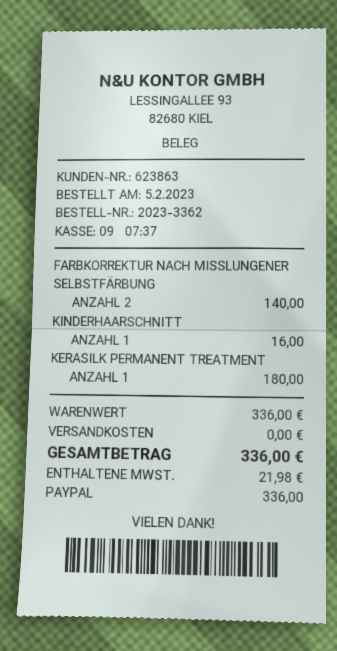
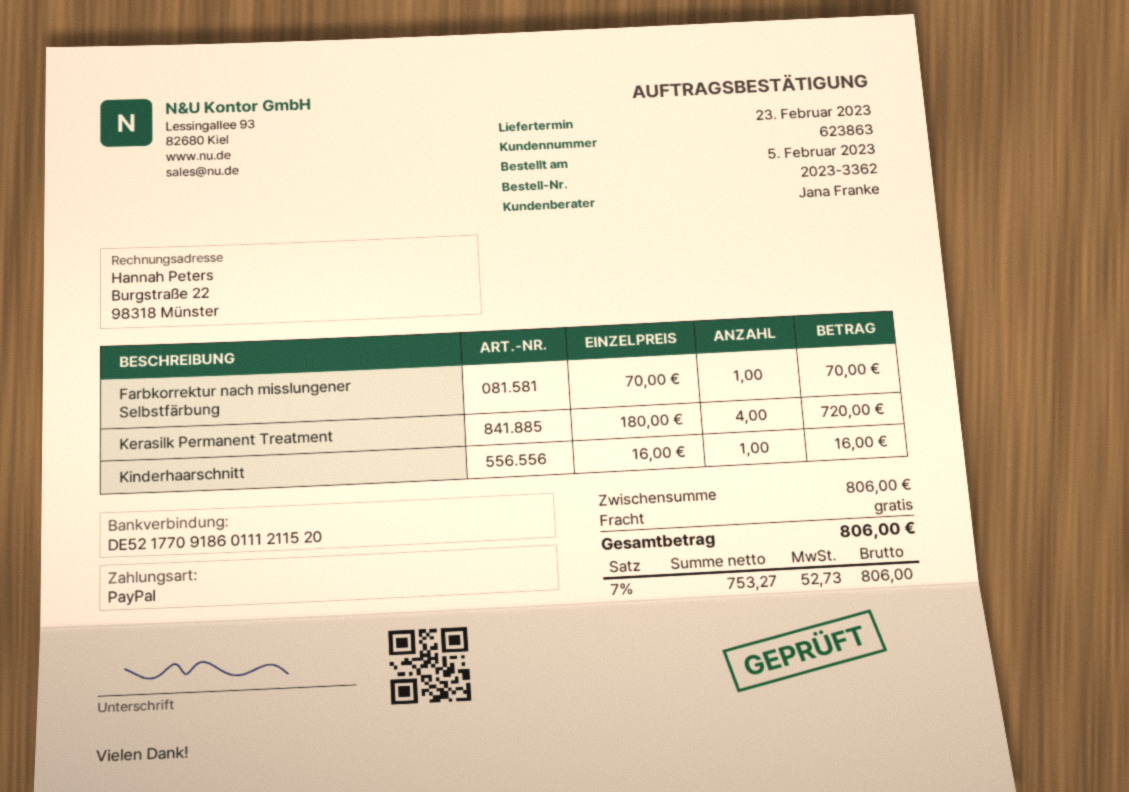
FARBKORREKTUR NACH MISSLUNGENER SELBSTFÄRBUNG: 2 for 140.00 -> 1 for 70.00
KERASILK PERMANENT TREATMENT: 1 for 180.00 -> 4 for 720.00
subtotal: 336.00 -> 806.00
tax: 21.98 -> 52.73
total: 336.00 -> 806.00

